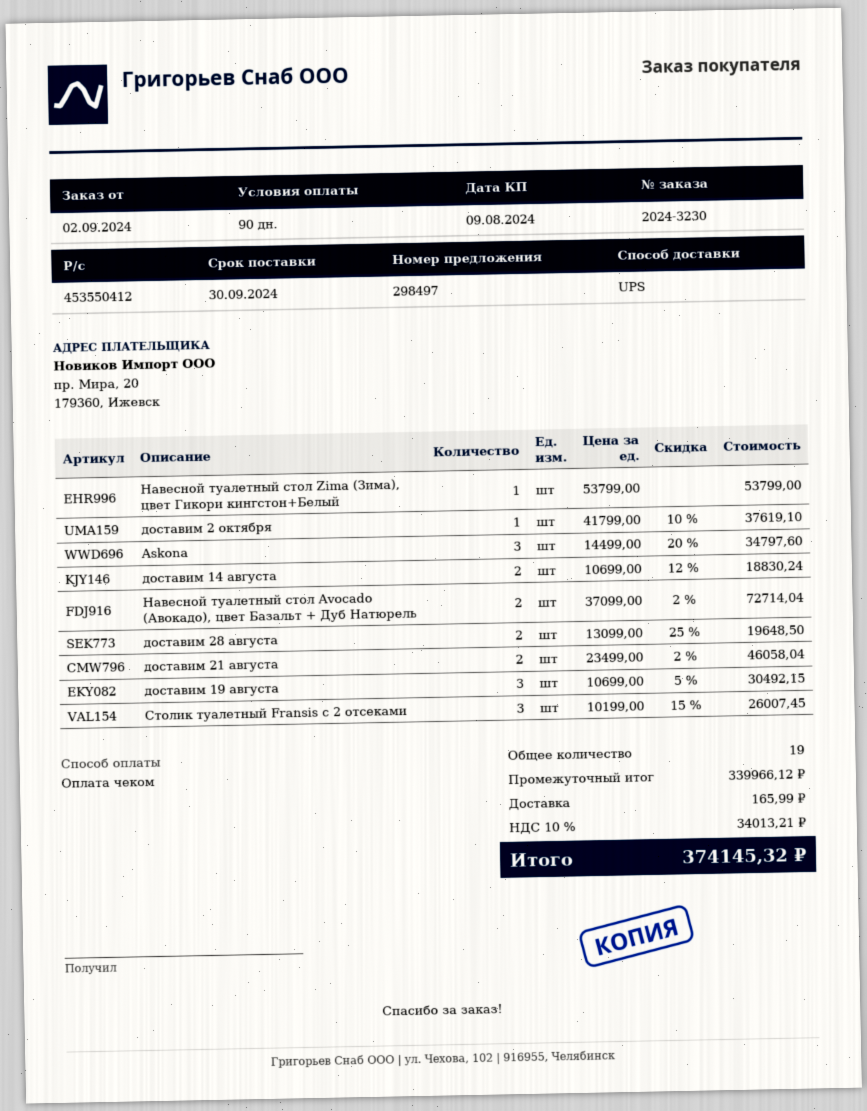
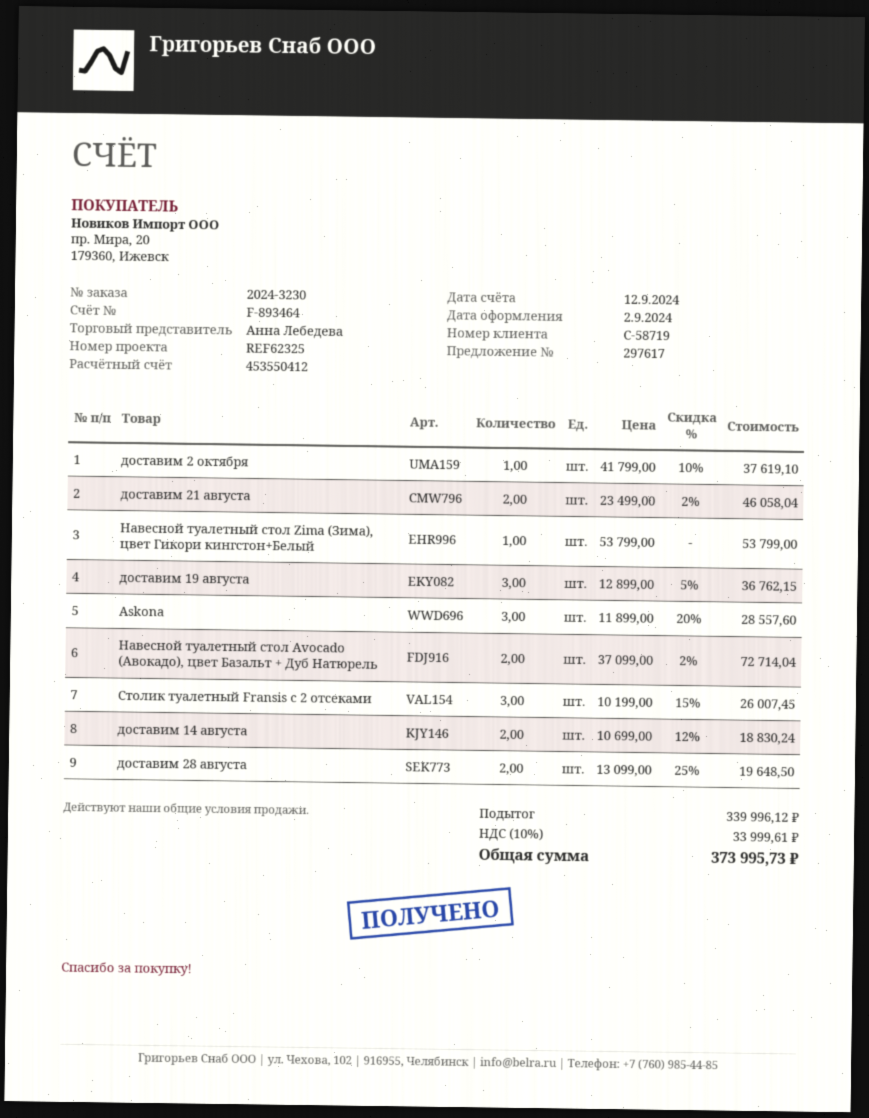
quote number: 298497 -> 297617
Askona: 3 x 14499.00 - 20% = 34797.60 -> 3 x 11899.00 - 20% = 28557.60
доставим 19 августа: 3 x 10699.00 - 5% = 30492.15 -> 3 x 12899.00 - 5% = 36762.15
subtotal: 339966.12 -> 339996.12
shipping: 165.99 -> none
tax: 10% = 34013.21 -> 10% = 33999.61
total: 374145.32 -> 373995.73

